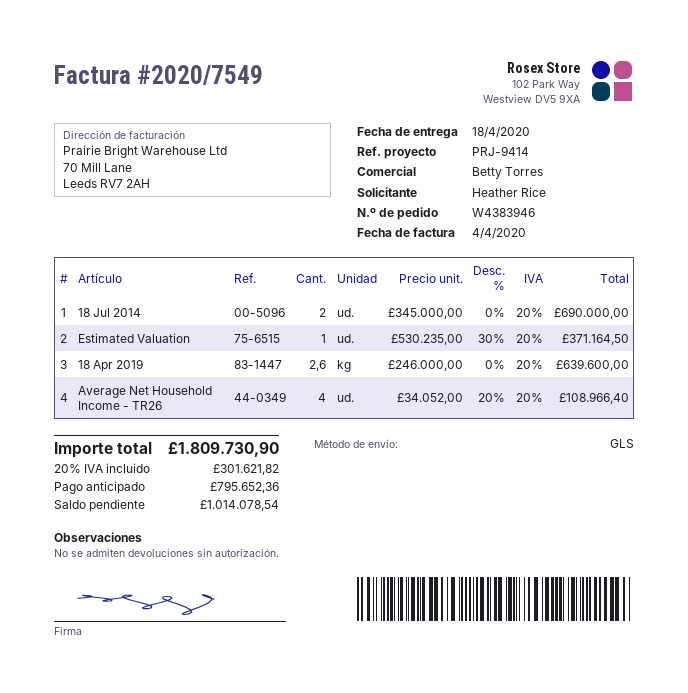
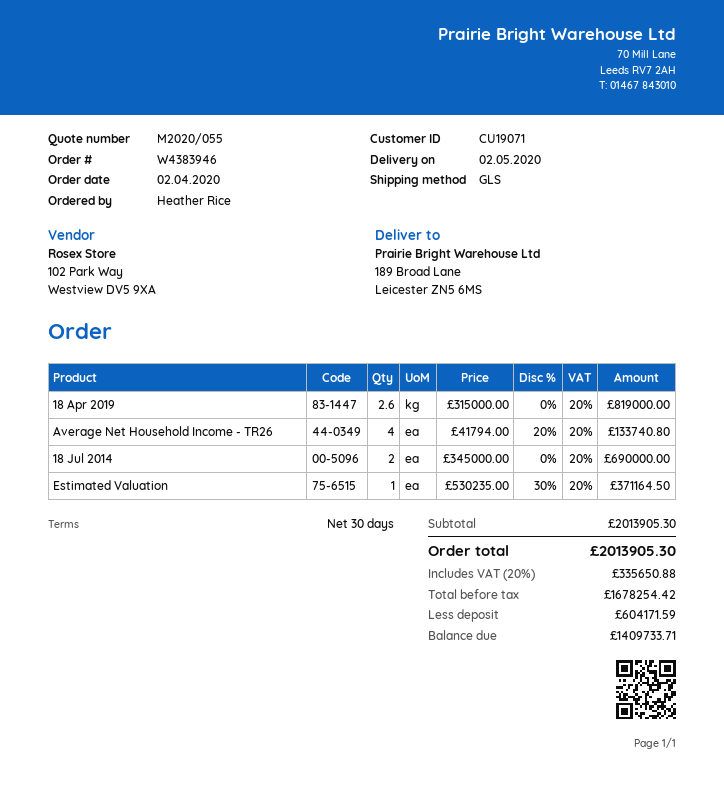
delivery date: 2020-04-18 -> 2020-05-02
18 Apr 2019: 2.6 x 246000.00 = 639600.00 -> 2.6 x 315000.00 = 819000.00
Average Net Household Income - TR26: 4 x 34052.00 - 20% = 108966.40 -> 4 x 41794.00 - 20% = 133740.80
tax: 20% = 301621.82 -> 20% = 335650.88
total: 1809730.90 -> 2013905.30
deposit: 795652.36 -> 604171.59
balance: 1014078.54 -> 1409733.71

